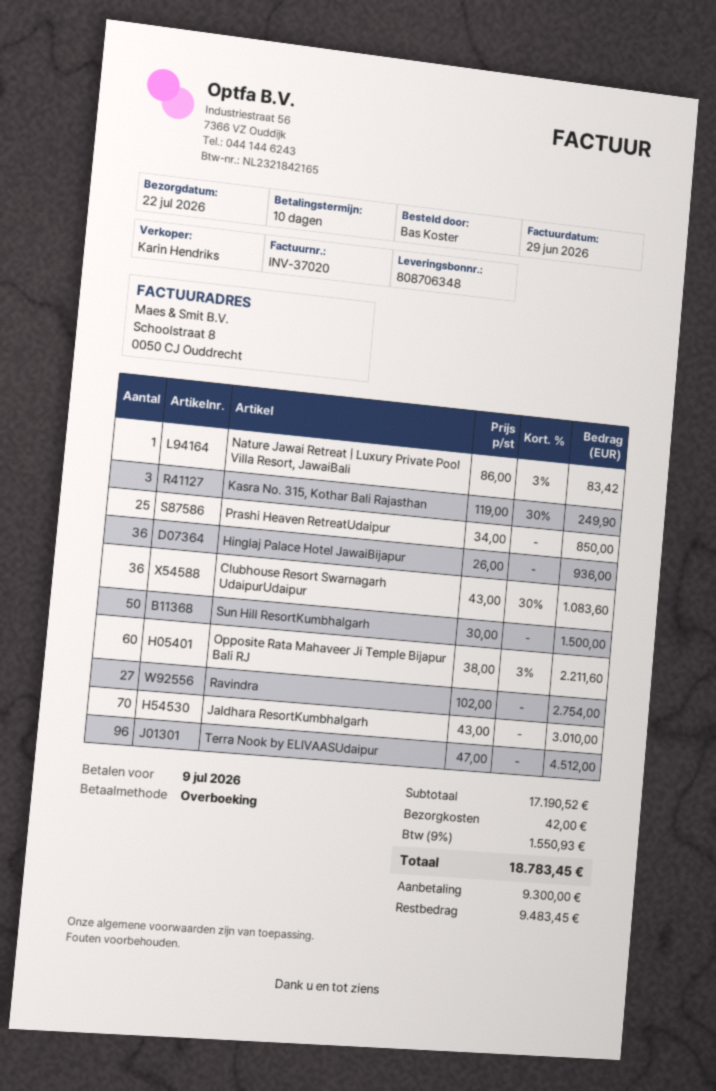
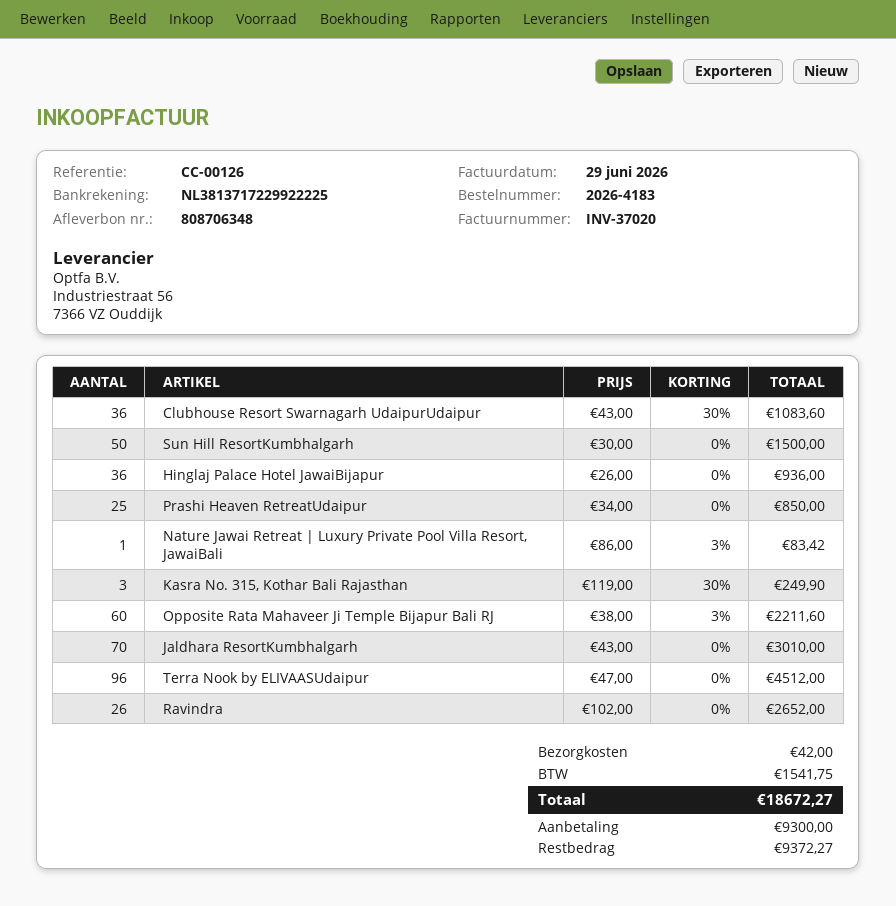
Ravindra: 27 x 102.00 = 2754.00 -> 26 x 102.00 = 2652.00
tax: 1550.93 -> 1541.75
total: 18783.45 -> 18672.27
balance: 9483.45 -> 9372.27

